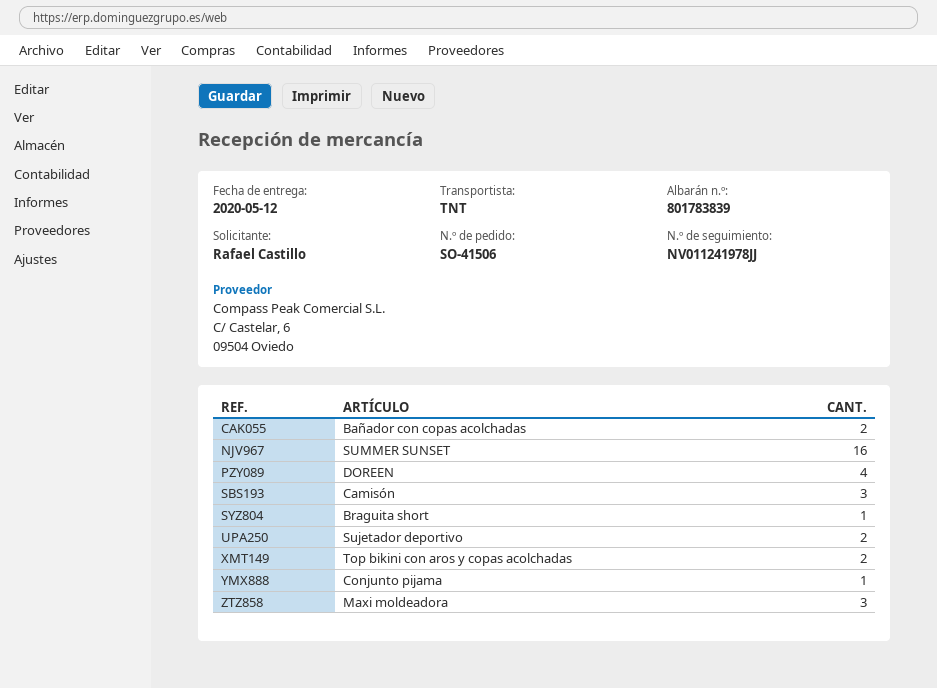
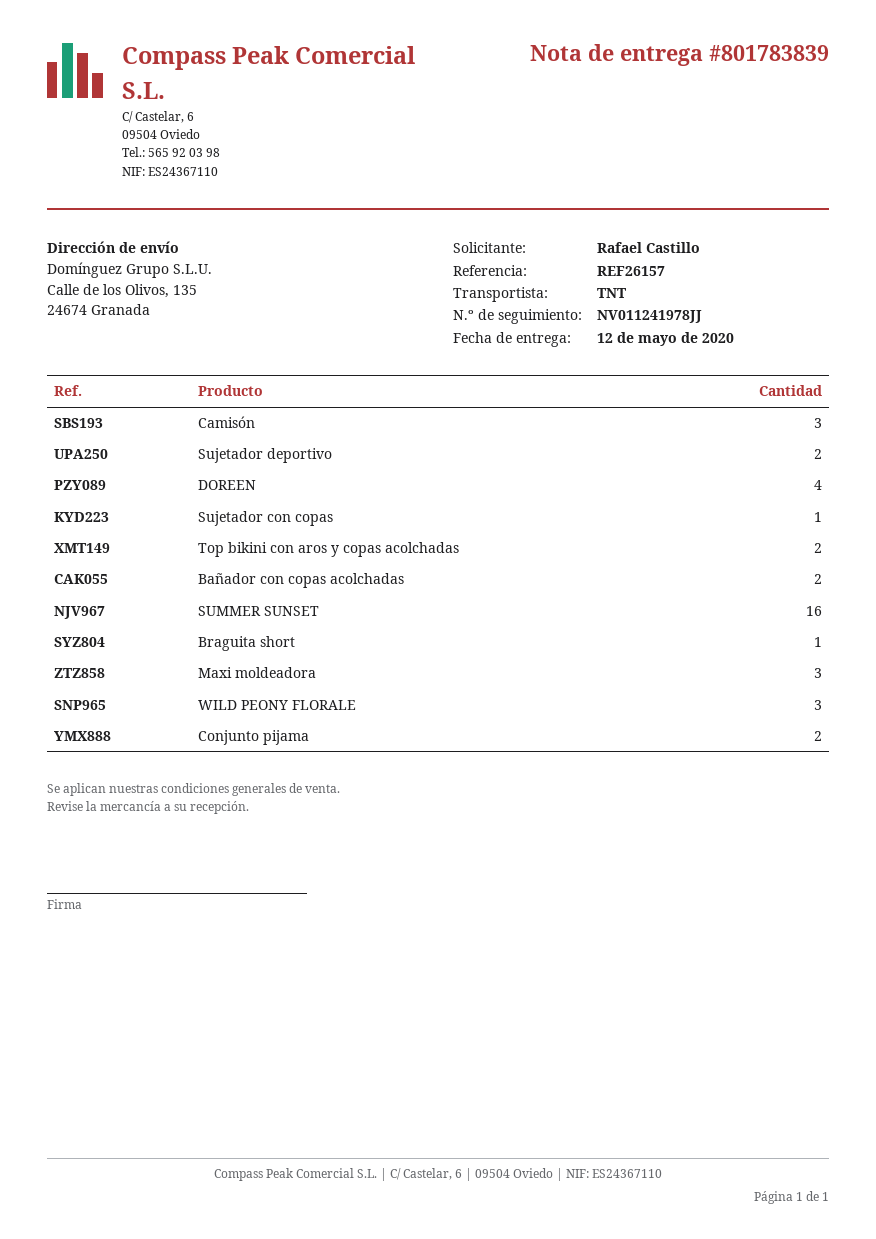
Conjunto pijama: 1 -> 2
Sujetador con copas: none -> 1
WILD PEONY FLORALE: none -> 3

